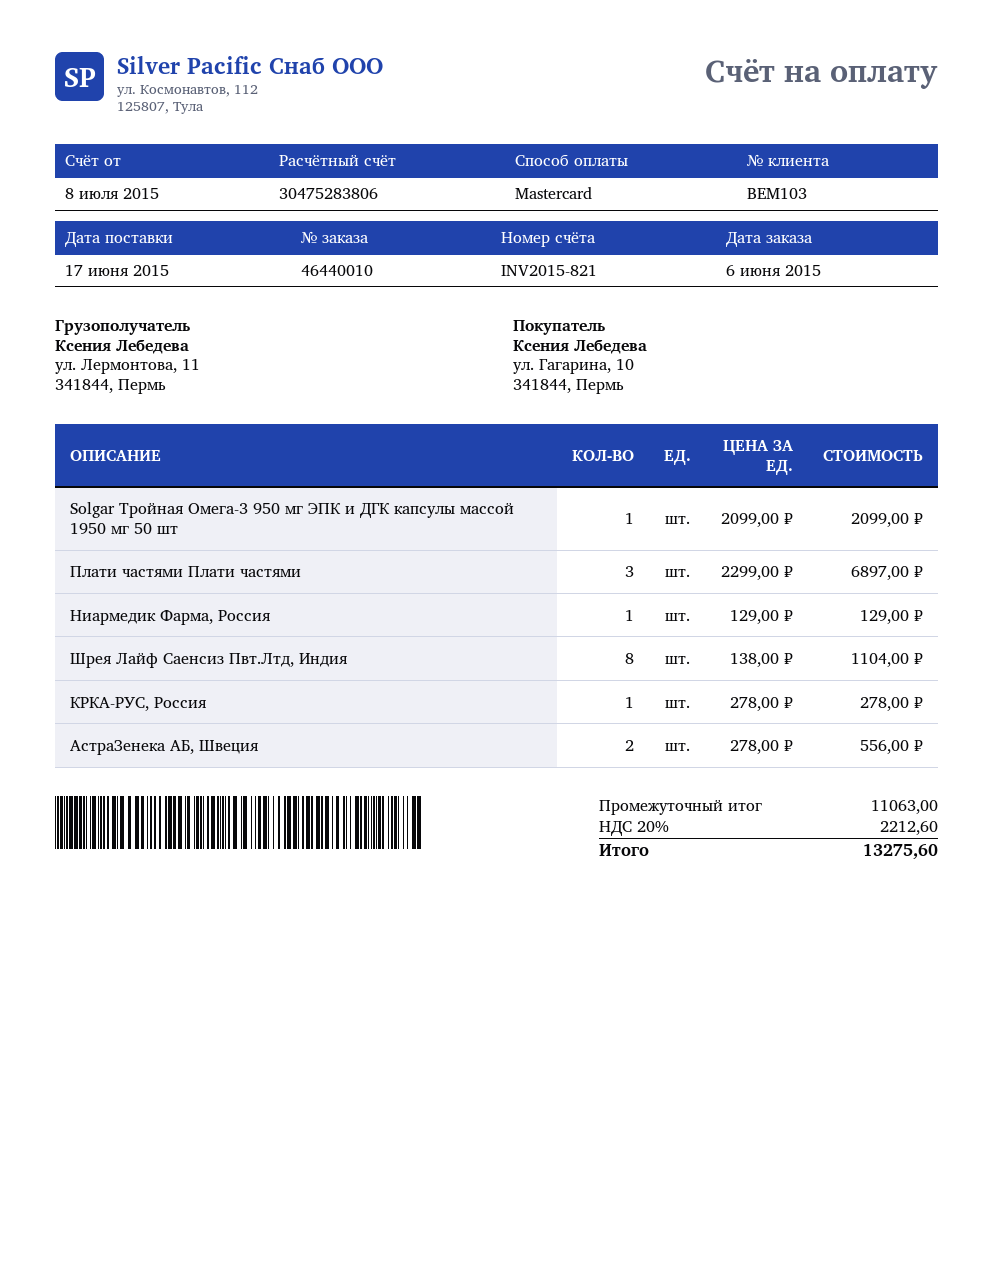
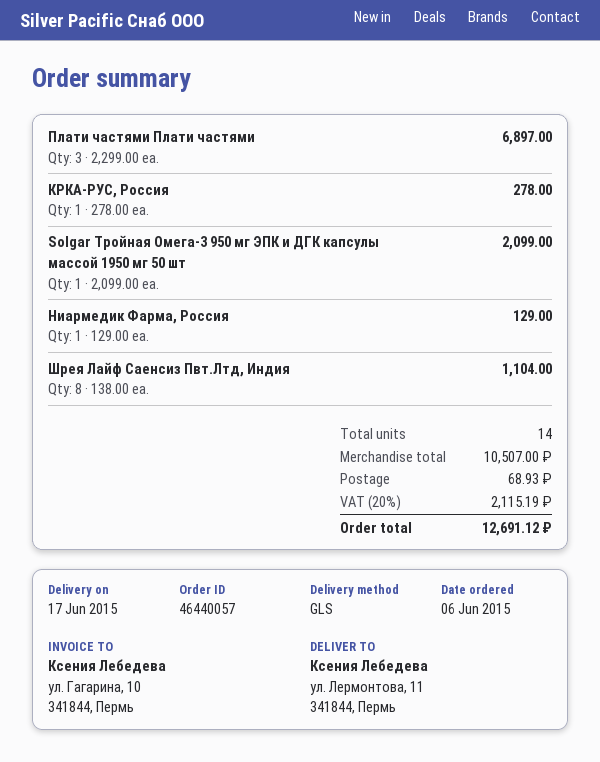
order number: 46440010 -> 46440057
АстраЗенека АБ, Швеция: 2 x 278.00 = 556.00 -> none
subtotal: 11063.00 -> 10507.00
shipping: none -> 68.93
tax: 20% = 2212.60 -> 20% = 2115.19
total: 13275.60 -> 12691.12

